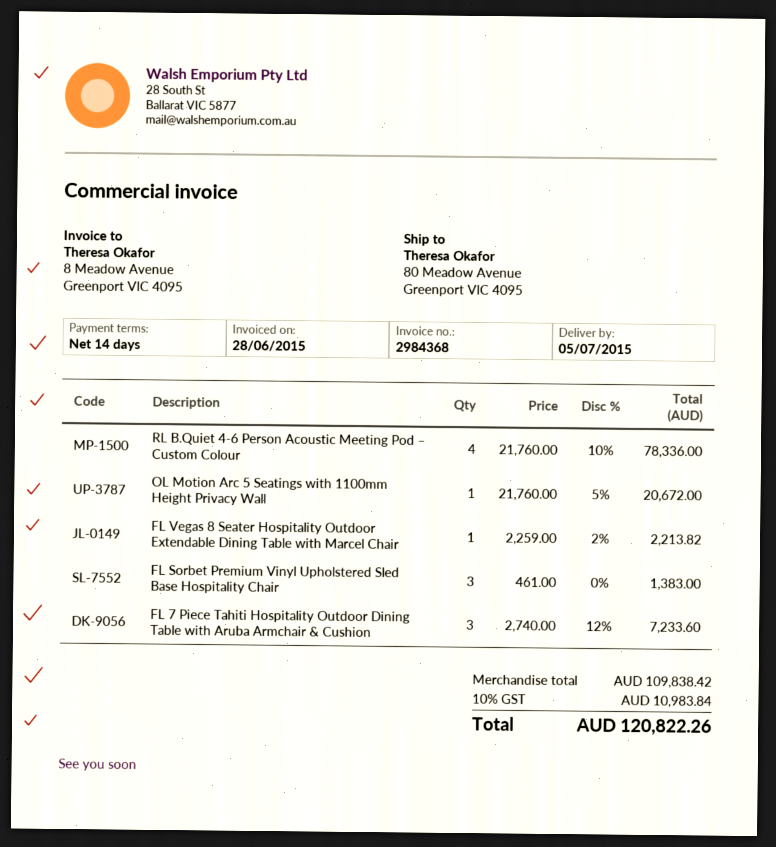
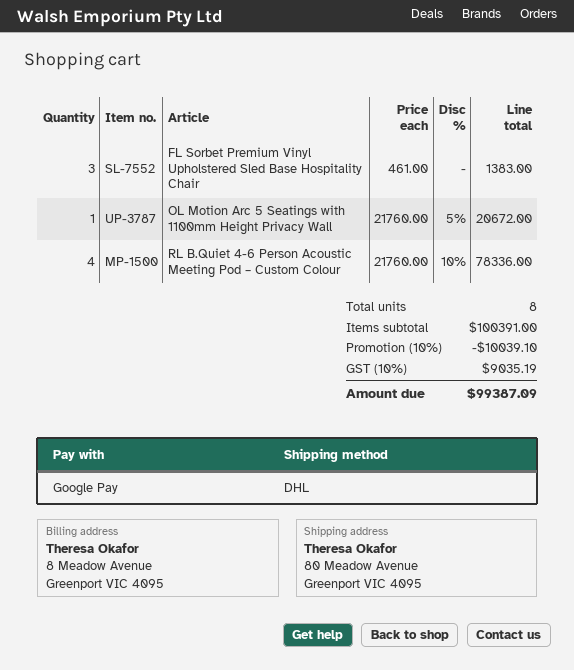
FL Vegas 8 Seater Hospitality Outdoor Extendable Dining Table with Marcel Chair: 1 x 2259.00 - 2% = 2213.82 -> none
FL 7 Piece Tahiti Hospitality Outdoor Dining Table with Aruba Armchair & Cushion: 3 x 2740.00 - 12% = 7233.60 -> none
subtotal: 109838.42 -> 100391.00
discount: none -> 10% = 10039.10
tax: 10% = 10983.84 -> 10% = 9035.19
total: 120822.26 -> 99387.09

